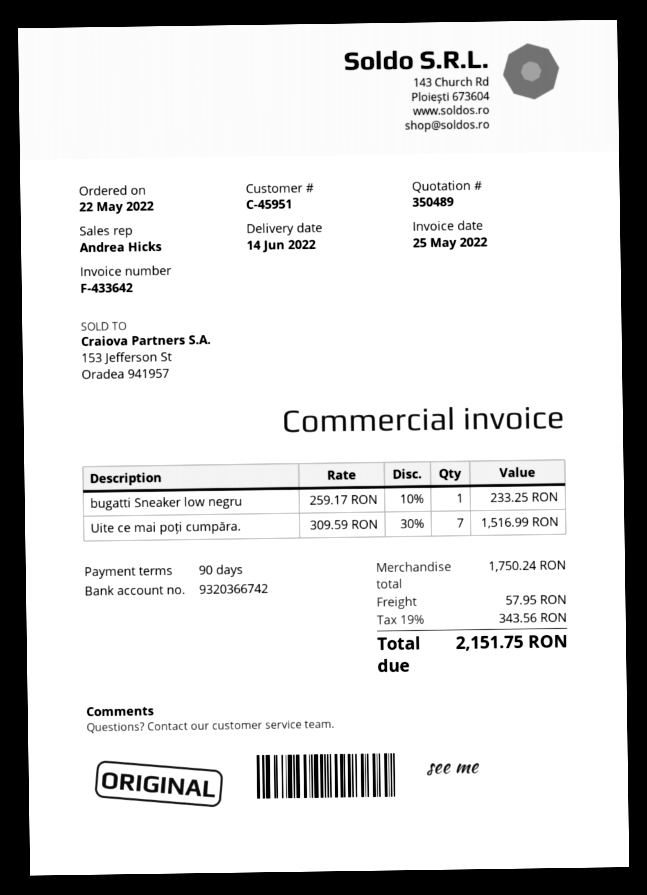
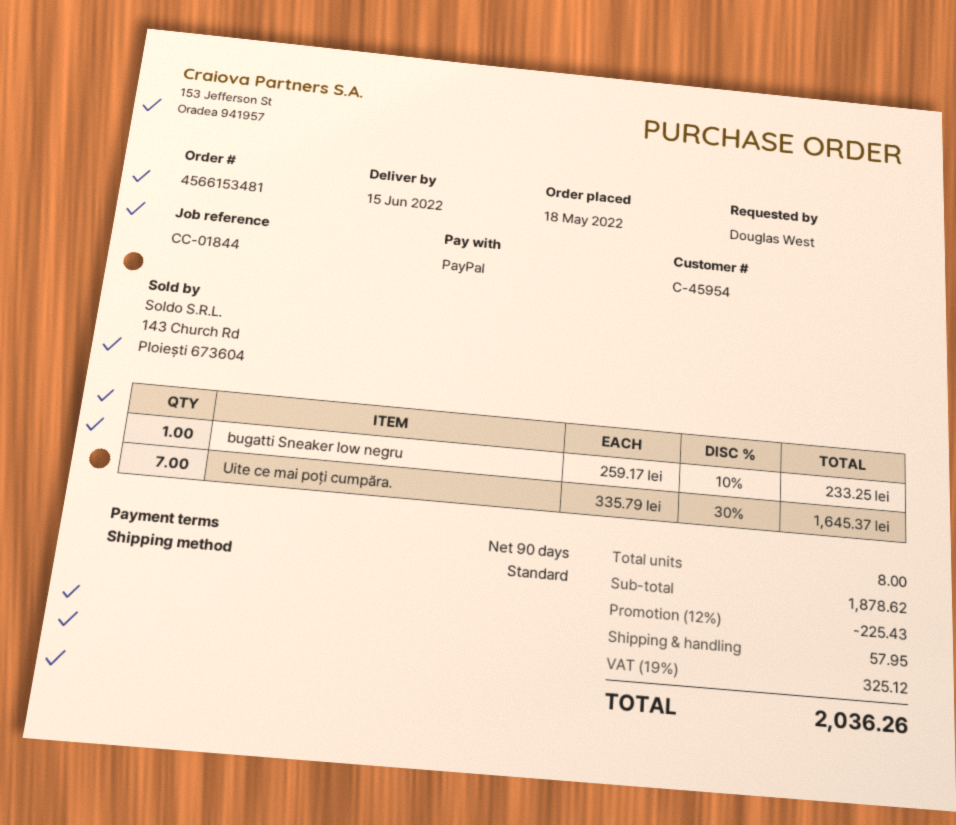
order date: 2022-05-22 -> 2022-05-18
delivery date: 2022-06-14 -> 2022-06-15
customer number: C-45951 -> C-45954
Uite ce mai poți cumpăra.: 7 x 309.59 - 30% = 1516.99 -> 7 x 335.79 - 30% = 1645.37
subtotal: 1750.24 -> 1878.62
discount: none -> 12% = 225.43
tax: 19% = 343.56 -> 19% = 325.12
total: 2151.75 -> 2036.26

